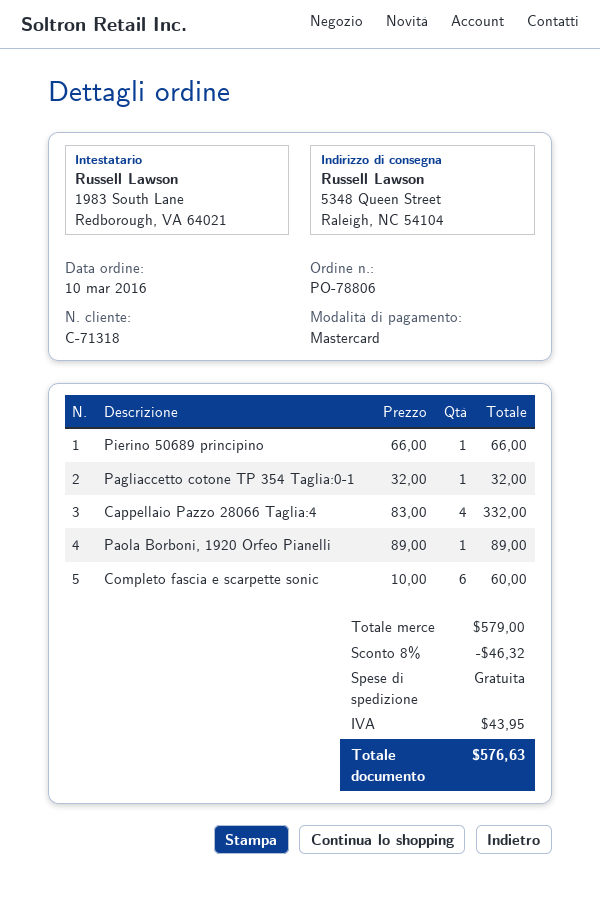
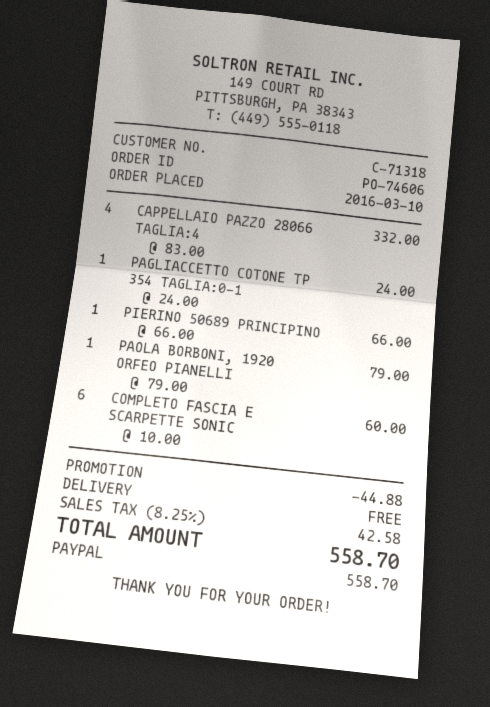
order number: PO-78806 -> PO-74606
payment method: Mastercard -> PayPal
Pagliaccetto cotone TP 354 Taglia:0-1: 1 x 32.00 = 32.00 -> 1 x 24.00 = 24.00
Paola Borboni, 1920 Orfeo Pianelli: 1 x 89.00 = 89.00 -> 1 x 79.00 = 79.00
discount: 46.32 -> 44.88
tax: 43.95 -> 42.58
total: 576.63 -> 558.70

